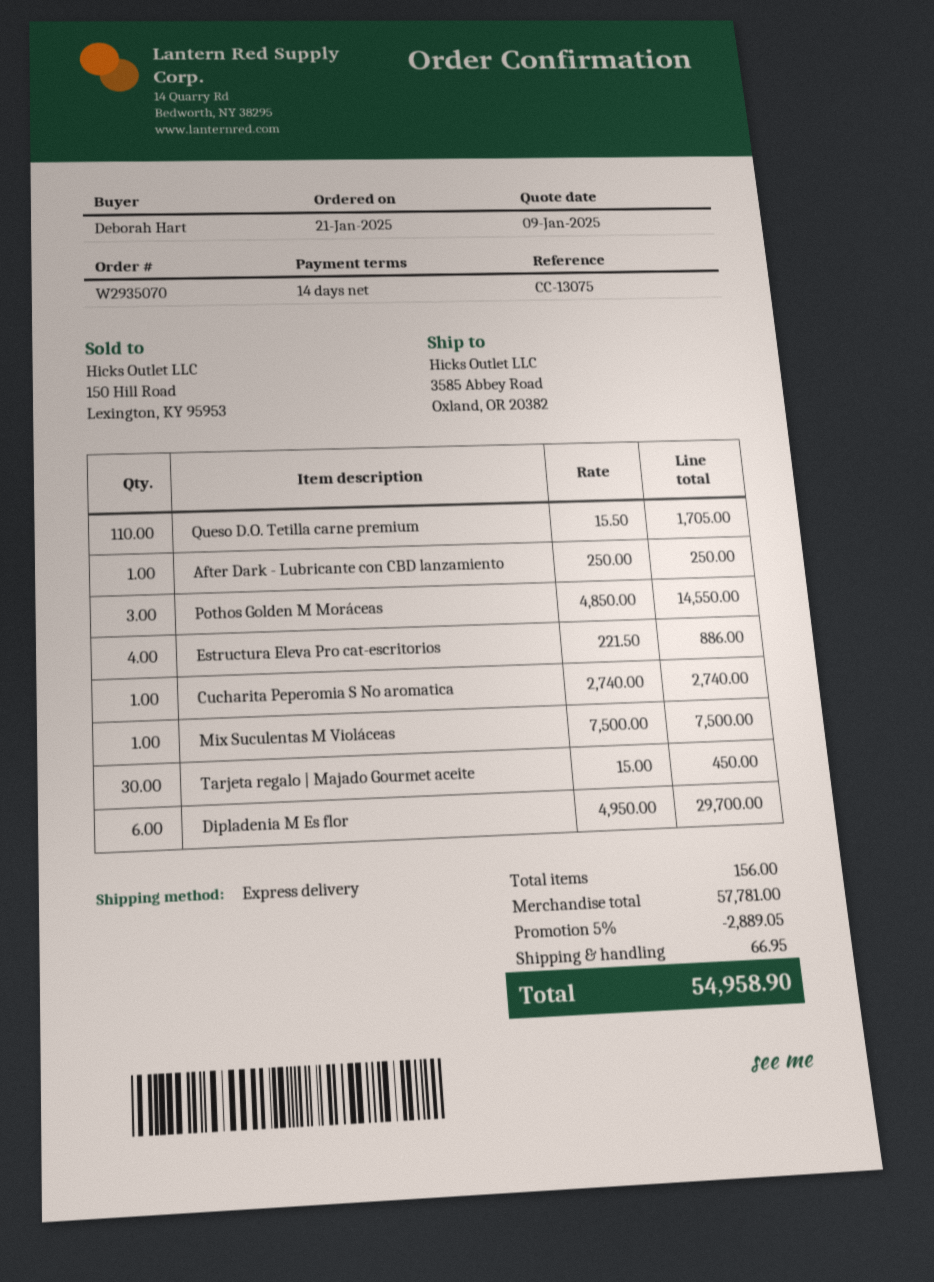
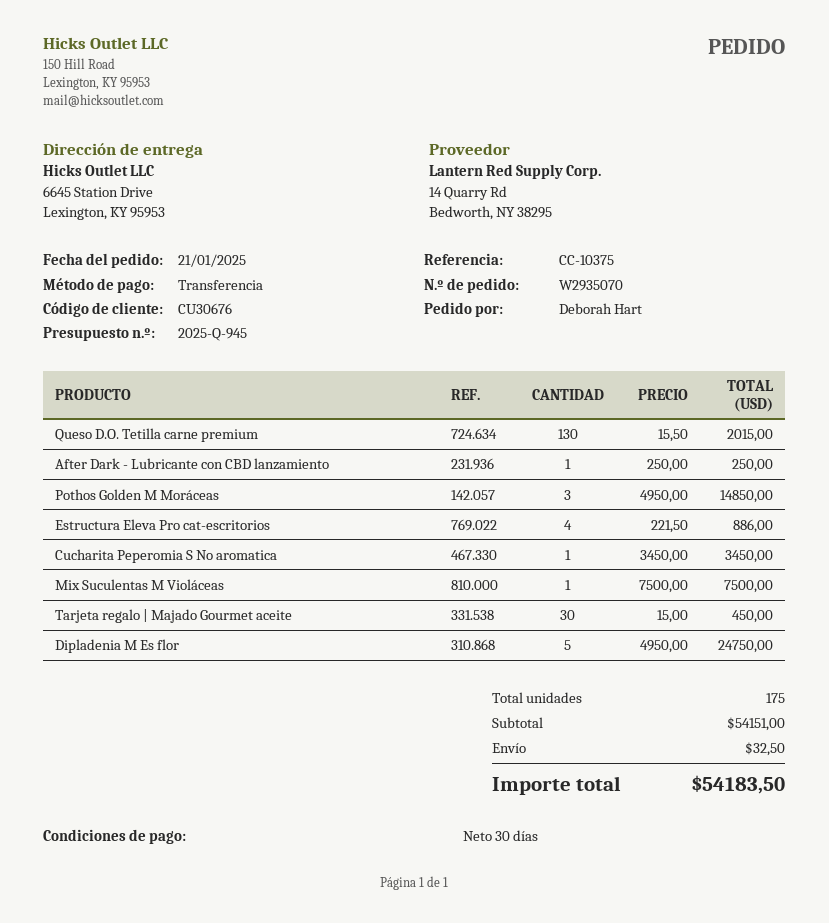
payment terms: 14 days -> 30 days
reference: CC-13075 -> CC-10375
ship to: 3585 Abbey Road, Oxland, OR 20382 -> 6645 Station Drive, Lexington, KY 95953
Queso D.O. Tetilla carne premium: 110 x 15.50 = 1705.00 -> 130 x 15.50 = 2015.00
Pothos Golden M Moráceas: 3 x 4850.00 = 14550.00 -> 3 x 4950.00 = 14850.00
Cucharita Peperomia S No aromatica: 1 x 2740.00 = 2740.00 -> 1 x 3450.00 = 3450.00
Dipladenia M Es flor: 6 x 4950.00 = 29700.00 -> 5 x 4950.00 = 24750.00
total quantity: 156 -> 175
subtotal: 57781.00 -> 54151.00
discount: 5% = 2889.05 -> none
shipping: 66.95 -> 32.50
total: 54958.90 -> 54183.50

